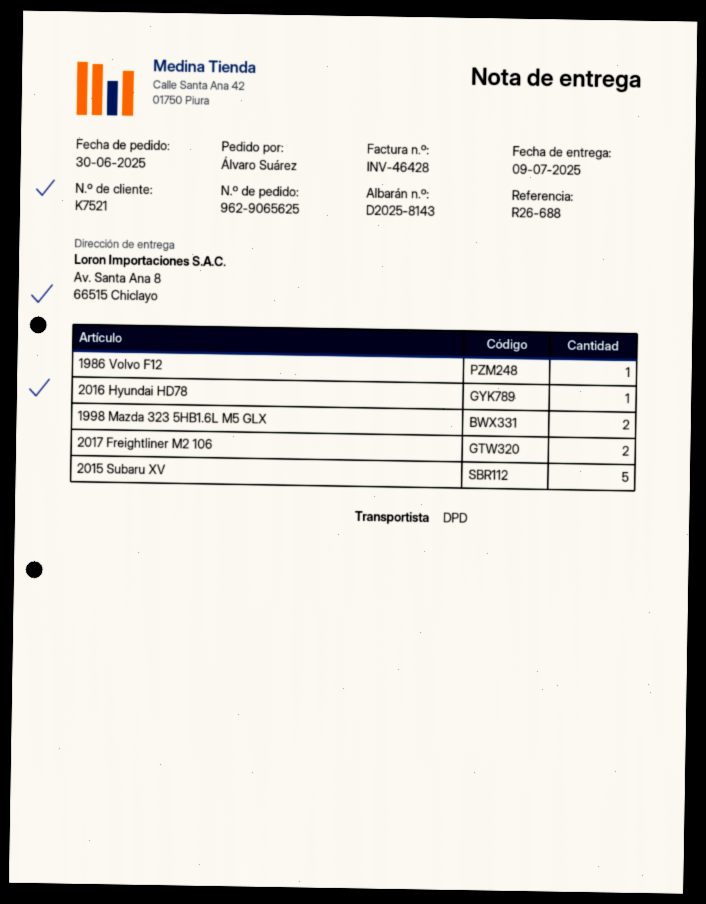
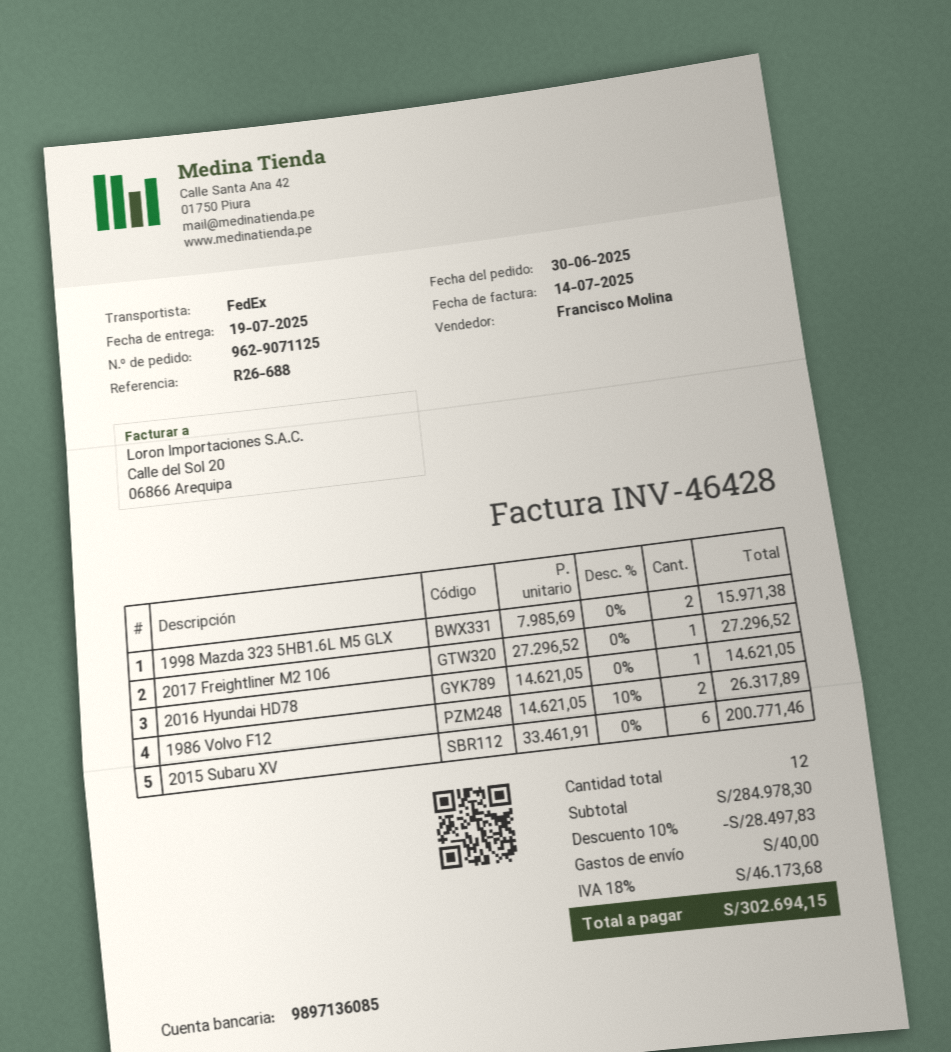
order number: 962-9065625 -> 962-9071125
delivery date: 2025-07-09 -> 2025-07-19
shipping method: DPD -> FedEx
1986 Volvo F12: 1 -> 2
2017 Freightliner M2 106: 2 -> 1
2015 Subaru XV: 5 -> 6

